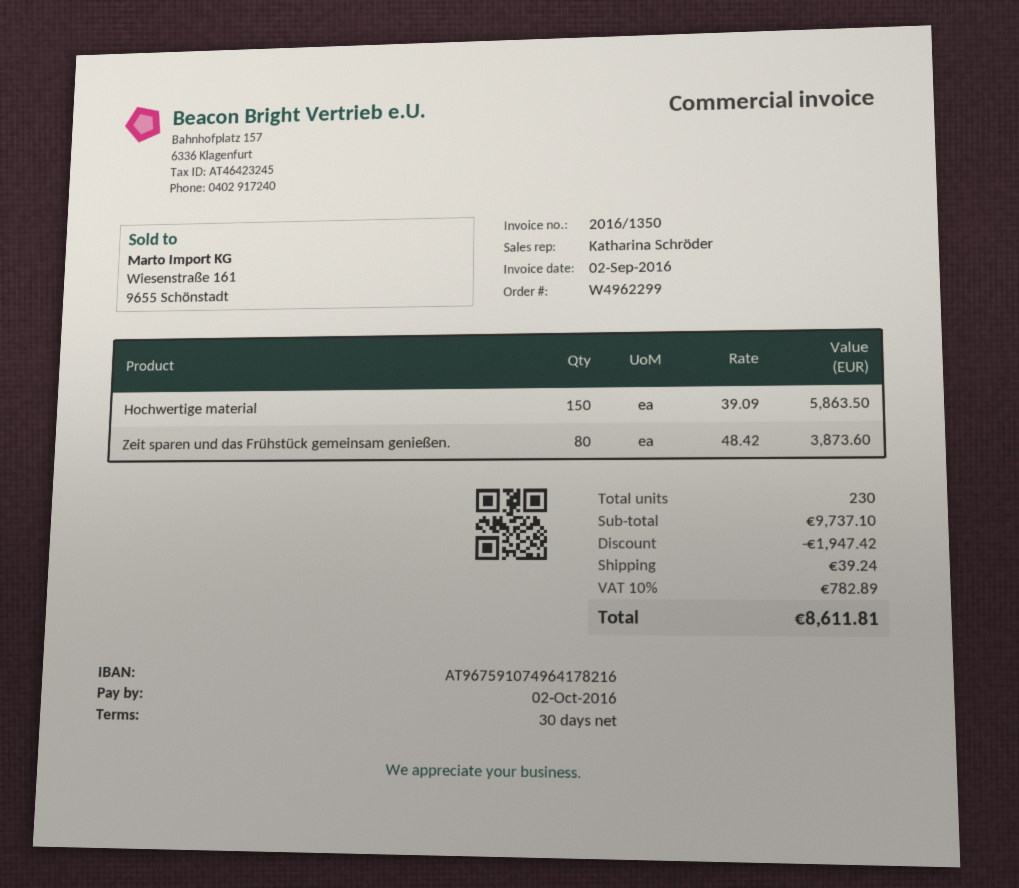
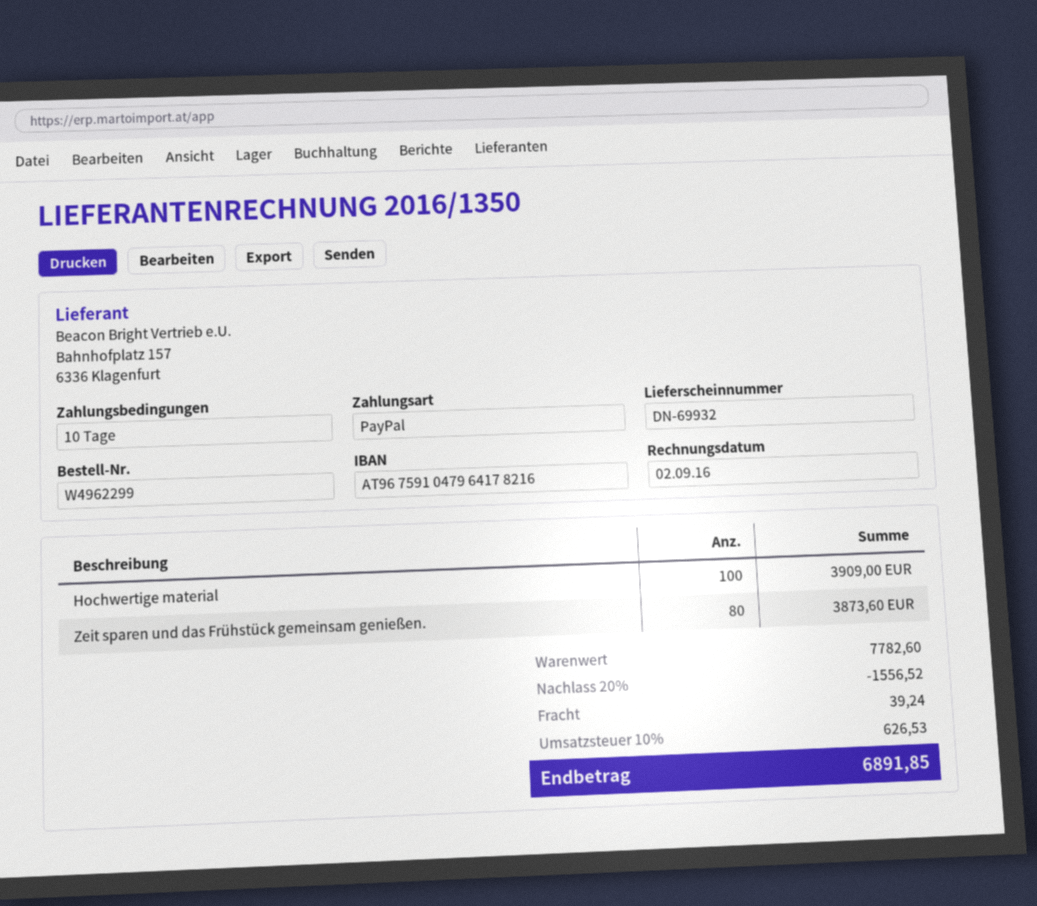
payment terms: 30 days -> 10 days
bank account: AT967591074964178216 -> AT967591047964178216
Hochwertige material: 150 for 5863.50 -> 100 for 3909.00
subtotal: 9737.10 -> 7782.60
discount: 1947.42 -> 1556.52
tax: 10% = 782.89 -> 10% = 626.53
total: 8611.81 -> 6891.85

